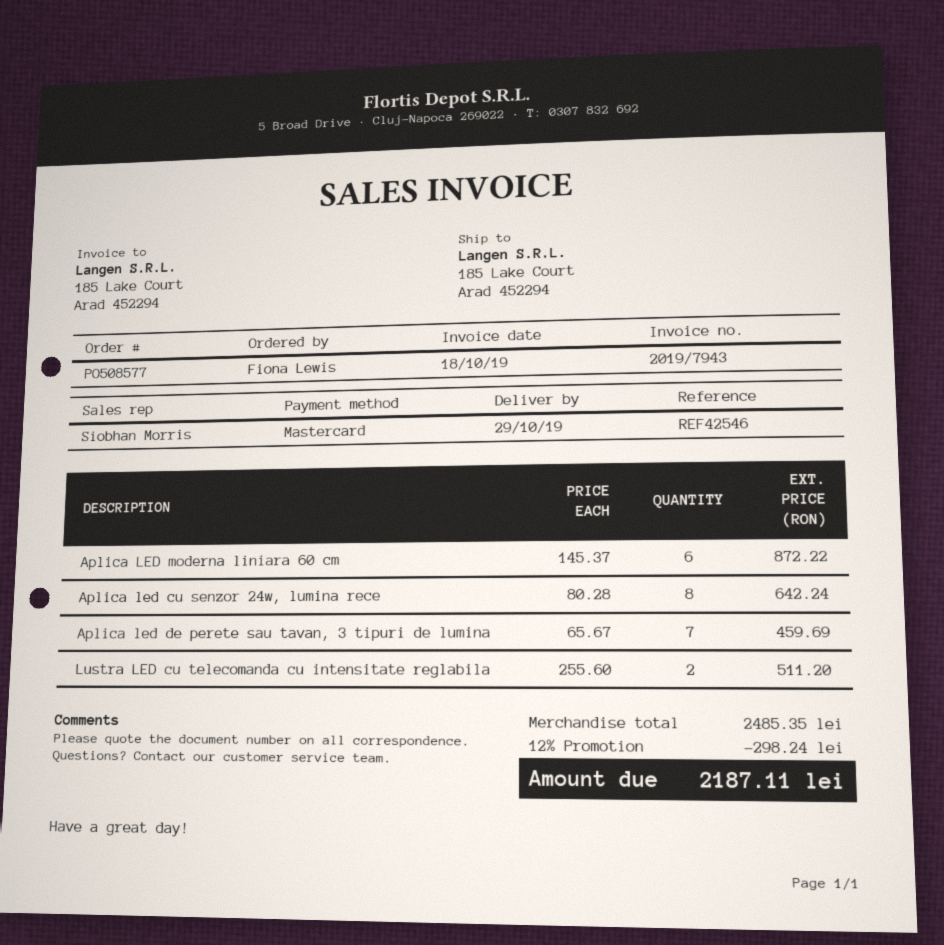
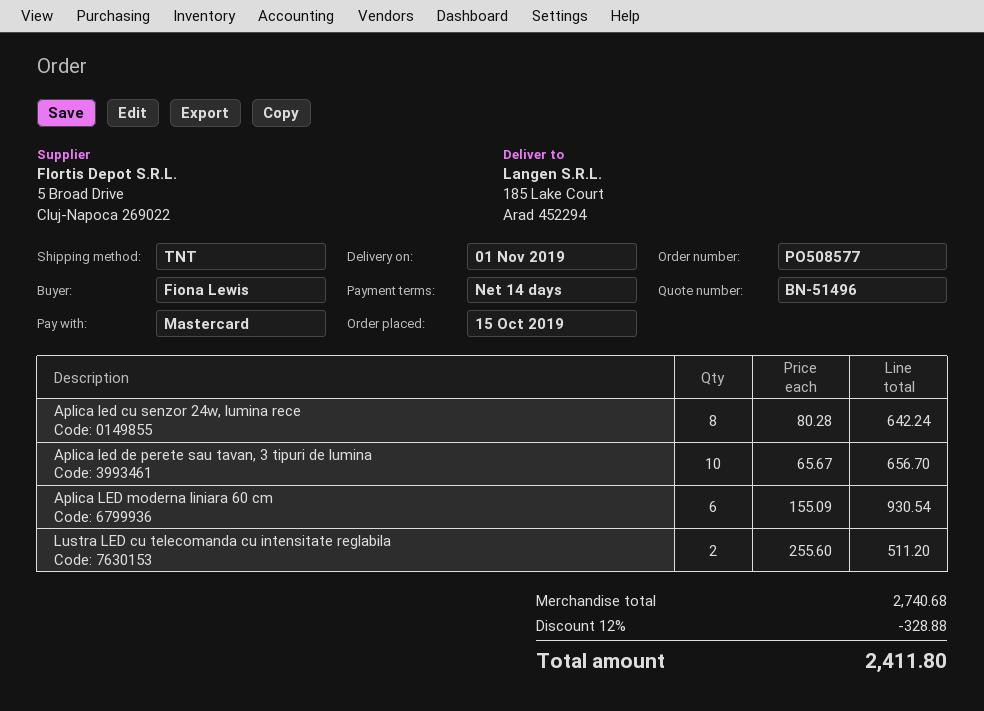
delivery date: 2019-10-29 -> 2019-11-01
Aplica LED moderna liniara 60 cm: 6 x 145.37 = 872.22 -> 6 x 155.09 = 930.54
Aplica led de perete sau tavan, 3 tipuri de lumina: 7 x 65.67 = 459.69 -> 10 x 65.67 = 656.70
subtotal: 2485.35 -> 2740.68
discount: 12% = 298.24 -> 12% = 328.88
total: 2187.11 -> 2411.80

